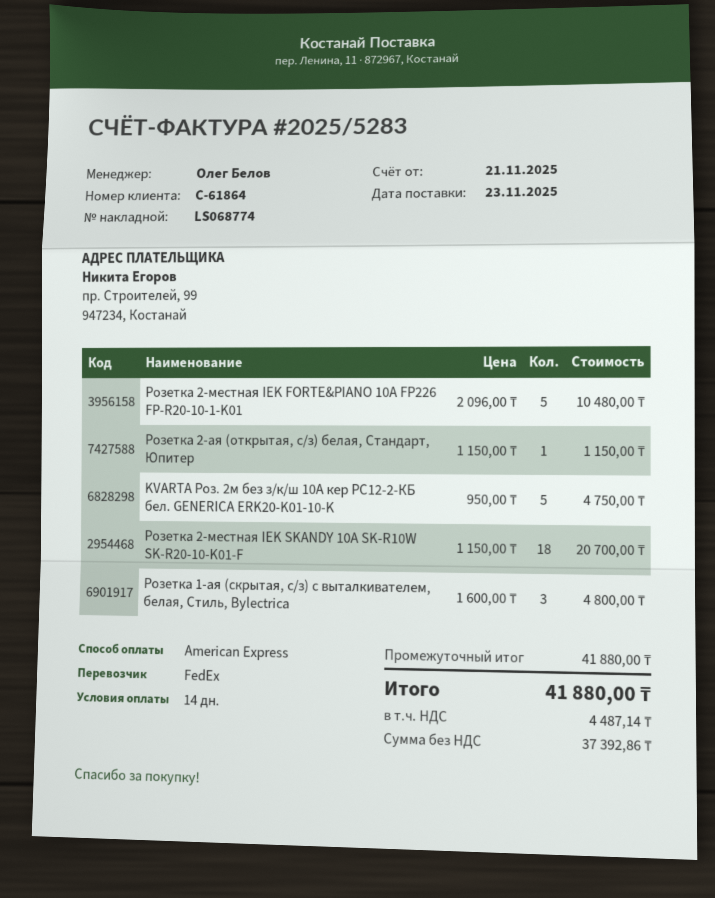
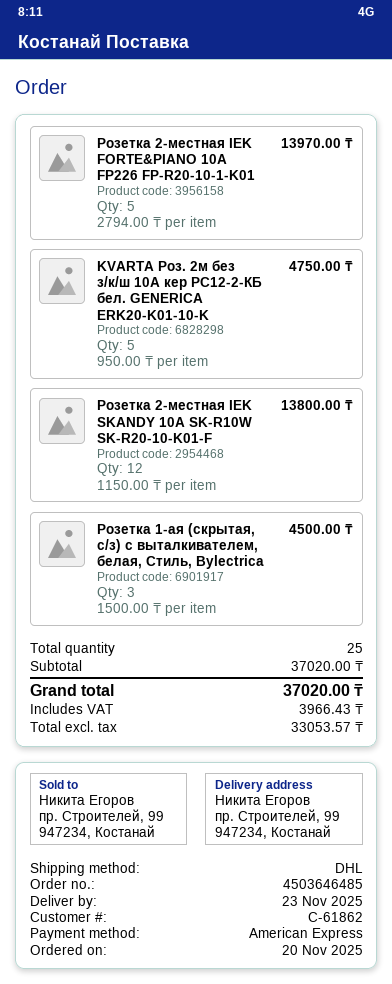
customer number: C-61864 -> C-61862
shipping method: FedEx -> DHL
Розетка 2-местная IEK FORTE&PIANO 10А FP226 FP-R20-10-1-K01: 5 x 2096.00 = 10480.00 -> 5 x 2794.00 = 13970.00
Розетка 2-ая (открытая, с/з) белая, Стандарт, Юпитер: 1 x 1150.00 = 1150.00 -> none
Розетка 2-местная IEK SKANDY 10А SK-R10W SK-R20-10-K01-F: 18 x 1150.00 = 20700.00 -> 12 x 1150.00 = 13800.00
Розетка 1-ая (скрытая, с/з) с выталкивателем, белая, Стиль, Bylectrica: 3 x 1600.00 = 4800.00 -> 3 x 1500.00 = 4500.00
subtotal: 41880.00 -> 37020.00
net: 37392.86 -> 33053.57
tax: 4487.14 -> 3966.43
total: 41880.00 -> 37020.00

